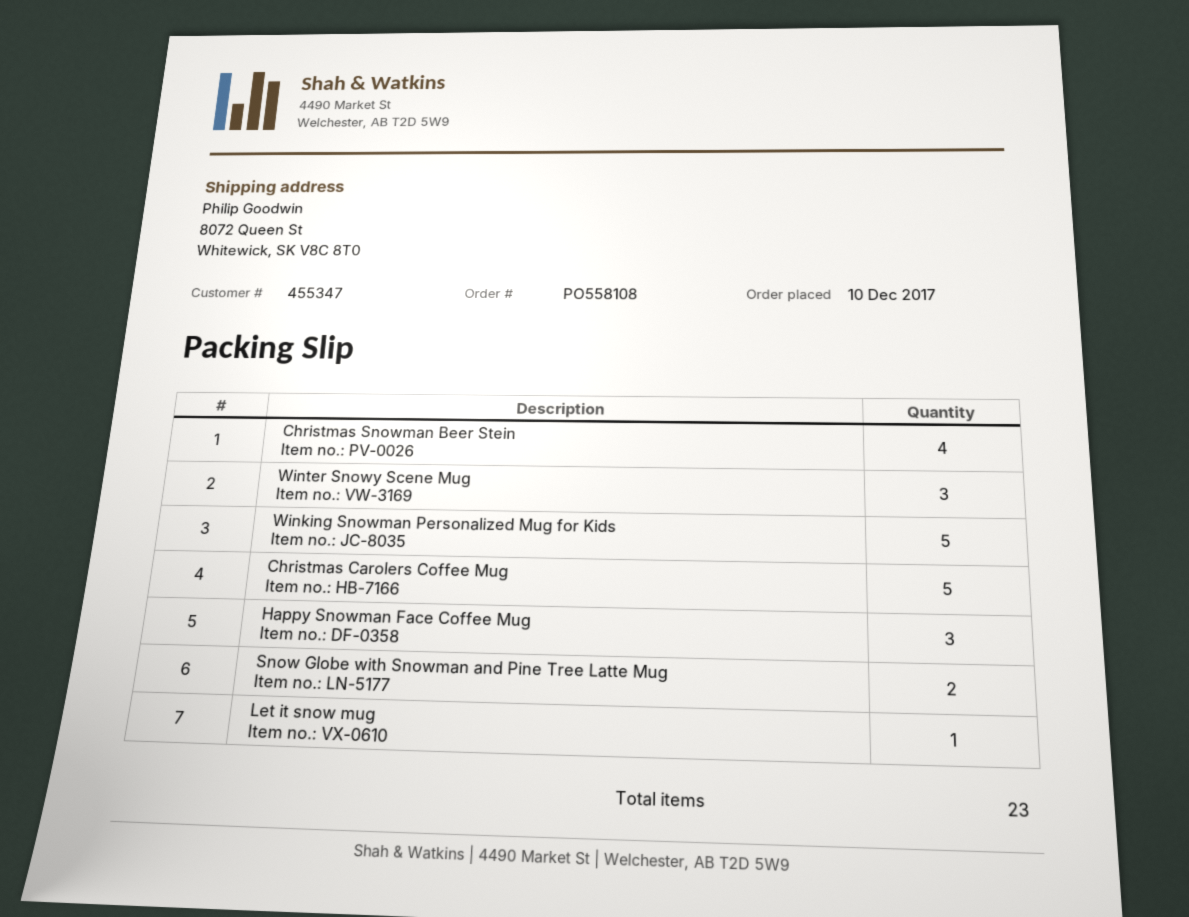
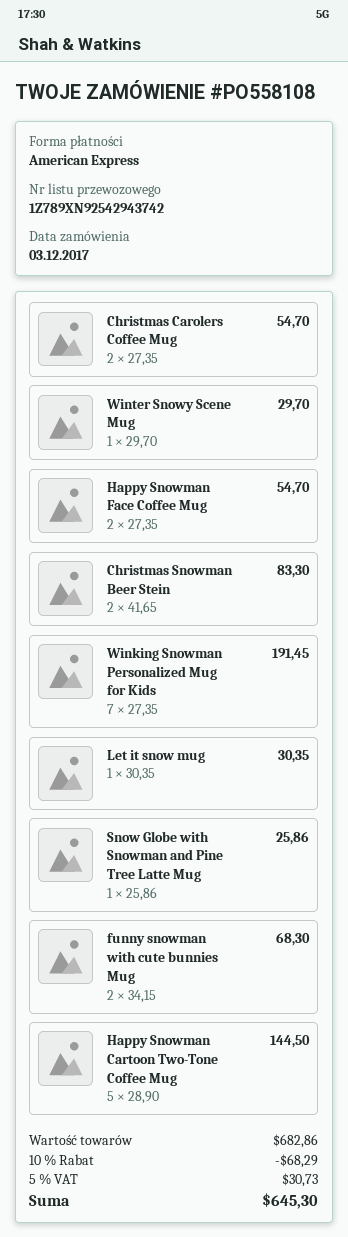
order date: 2017-12-10 -> 2017-12-03
Christmas Snowman Beer Stein: 4 -> 2
Winter Snowy Scene Mug: 3 -> 1
Winking Snowman Personalized Mug for Kids: 5 -> 7
Christmas Carolers Coffee Mug: 5 -> 2
Happy Snowman Face Coffee Mug: 3 -> 2
Snow Globe with Snowman and Pine Tree Latte Mug: 2 -> 1
funny snowman with cute bunnies Mug: none -> 2
Happy Snowman Cartoon Two-Tone Coffee Mug: none -> 5

